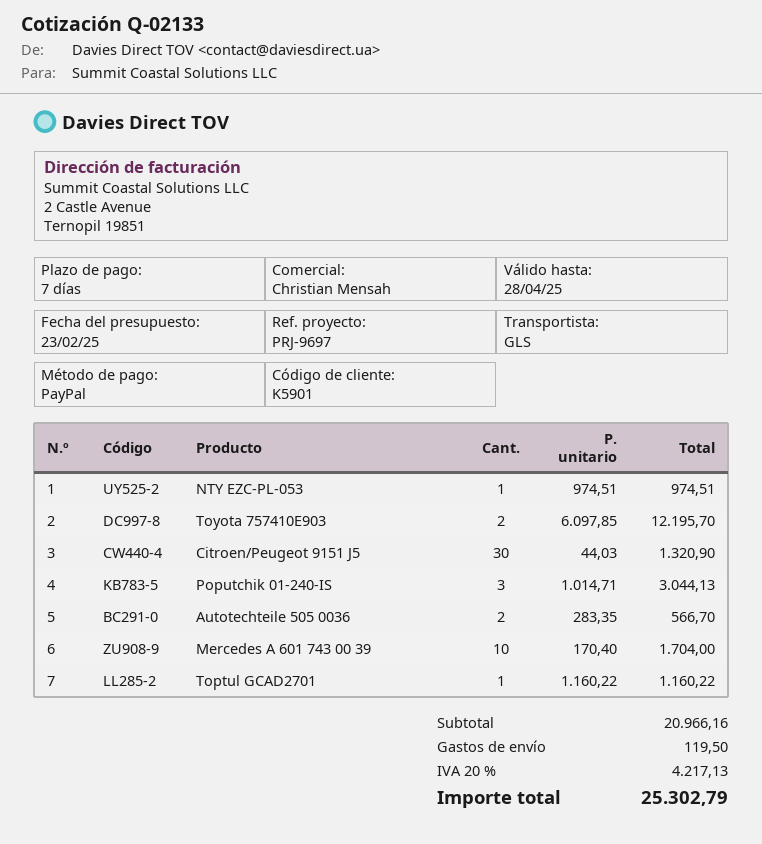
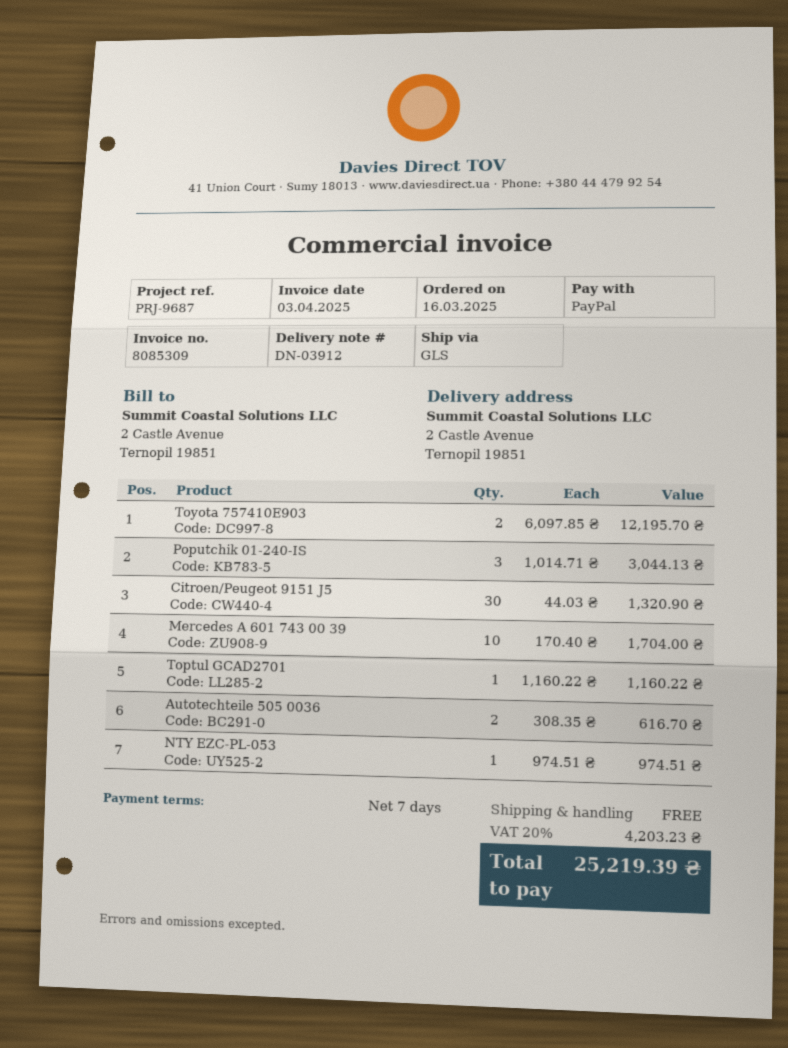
reference: PRJ-9697 -> PRJ-9687
Autotechteile 505 0036: 2 x 283.35 = 566.70 -> 2 x 308.35 = 616.70
shipping: 119.50 -> 0.00
tax: 20% = 4217.13 -> 20% = 4203.23
total: 25302.79 -> 25219.39

